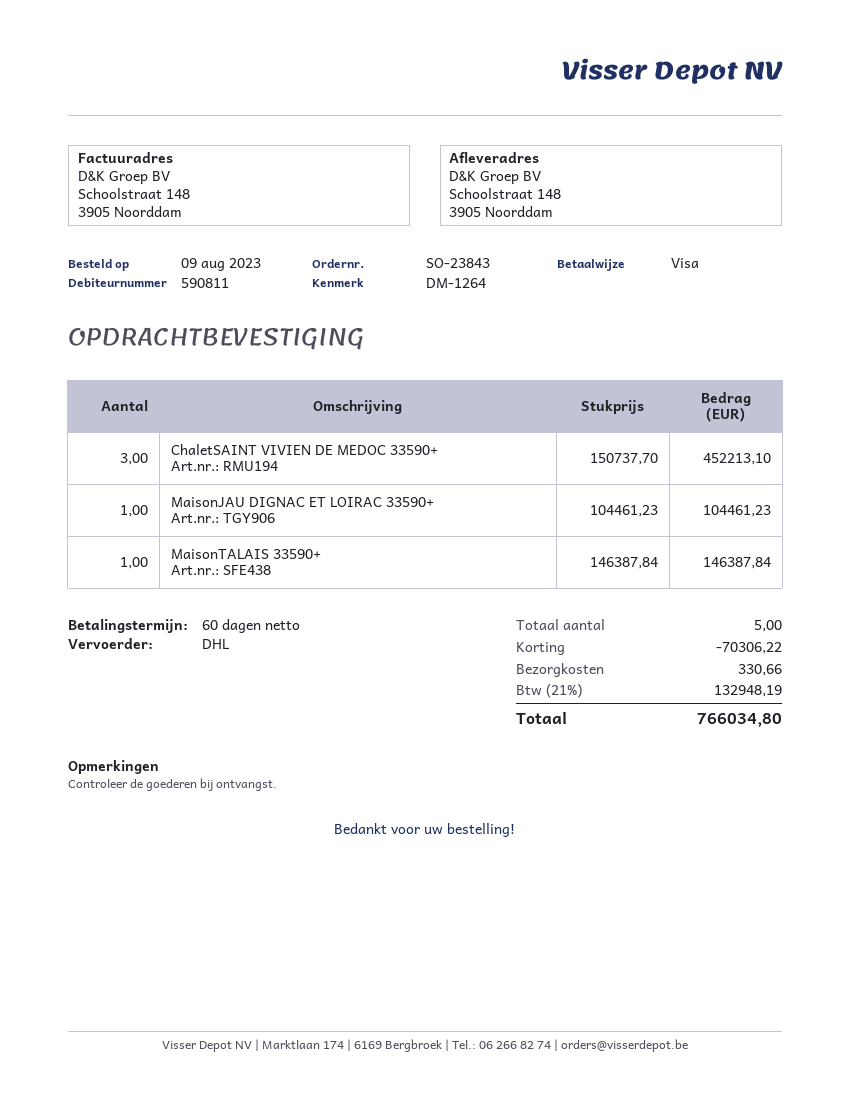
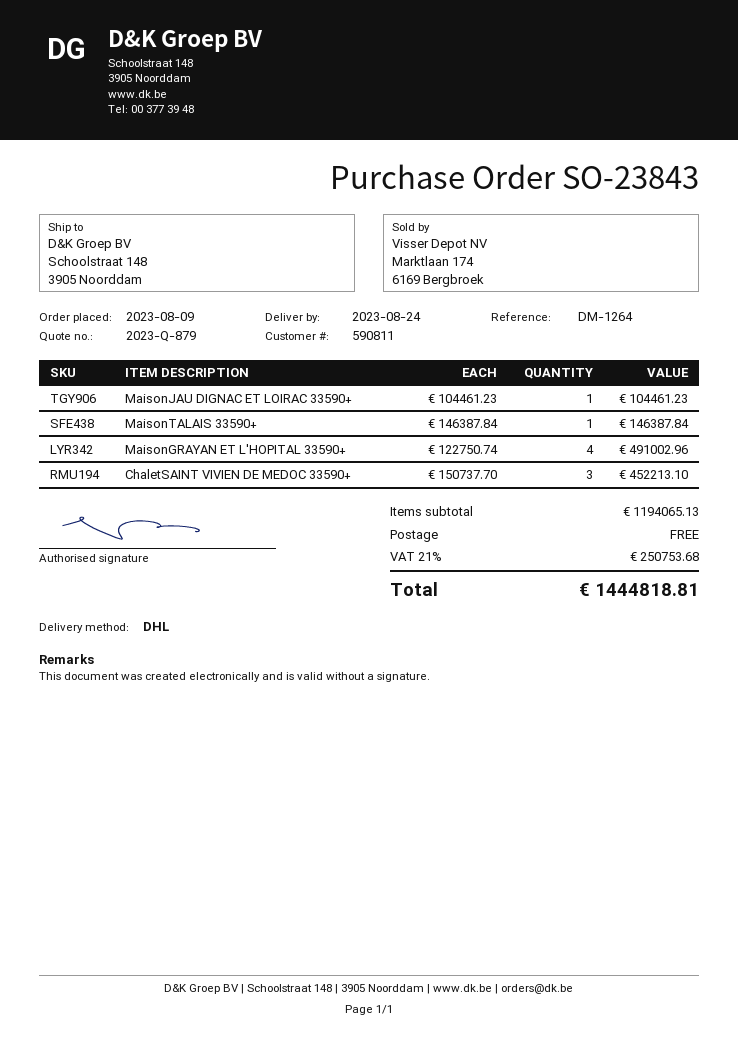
MaisonGRAYAN ET L'HOPITAL 33590+: none -> 4 x 122750.74 = 491002.96
discount: 70306.22 -> none
shipping: 330.66 -> 0.00
tax: 21% = 132948.19 -> 21% = 250753.68
total: 766034.80 -> 1444818.81

